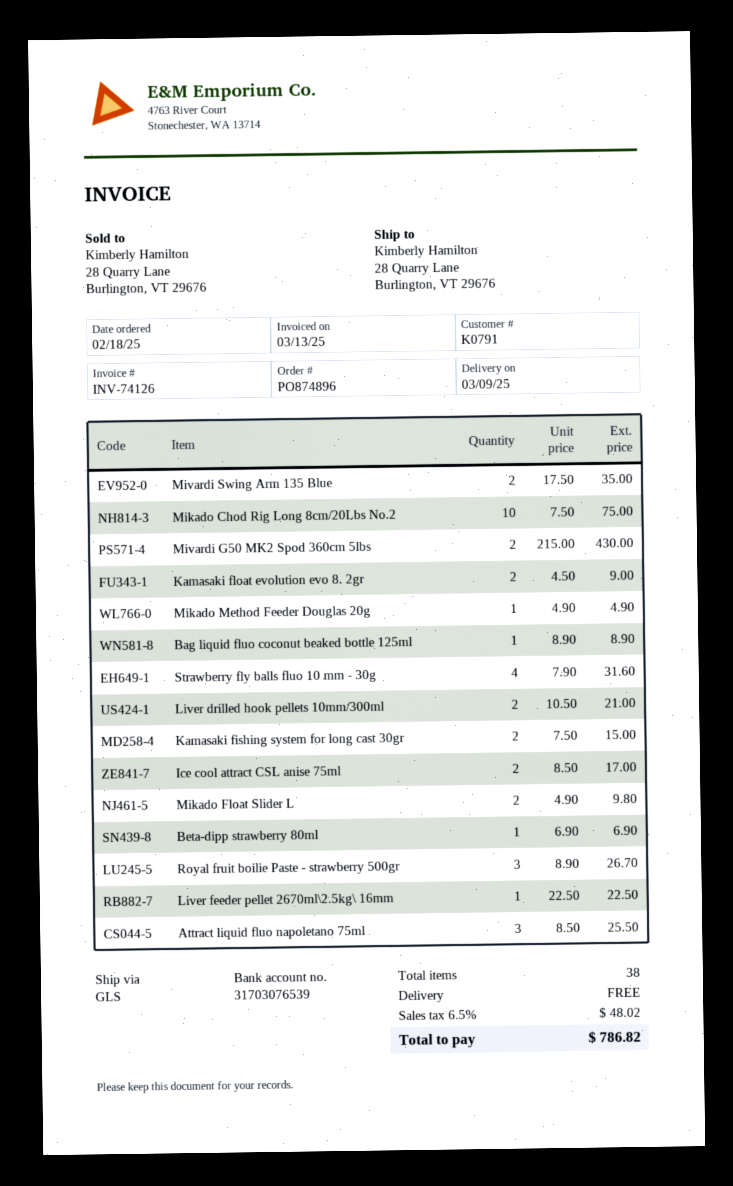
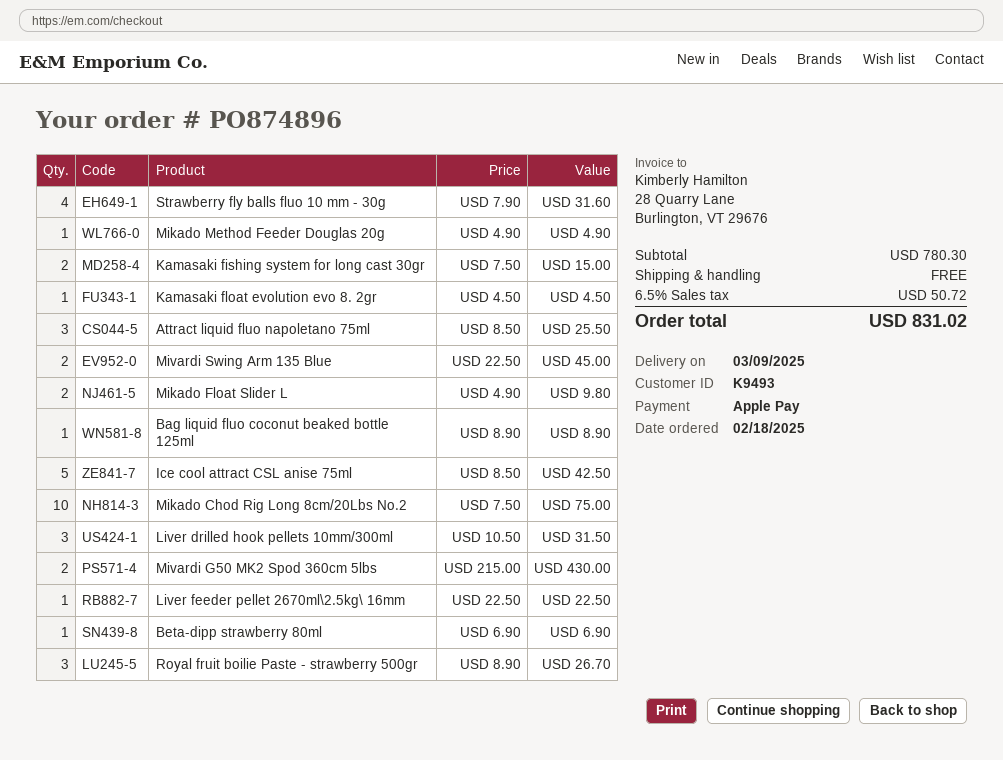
customer number: K0791 -> K9493
Mivardi Swing Arm 135 Blue: 2 x 17.50 = 35.00 -> 2 x 22.50 = 45.00
Kamasaki float evolution evo 8. 2gr: 2 x 4.50 = 9.00 -> 1 x 4.50 = 4.50
Liver drilled hook pellets 10mm/300ml: 2 x 10.50 = 21.00 -> 3 x 10.50 = 31.50
Ice cool attract CSL anise 75ml: 2 x 8.50 = 17.00 -> 5 x 8.50 = 42.50
tax: 6.5% = 48.02 -> 6.5% = 50.72
total: 786.82 -> 831.02

